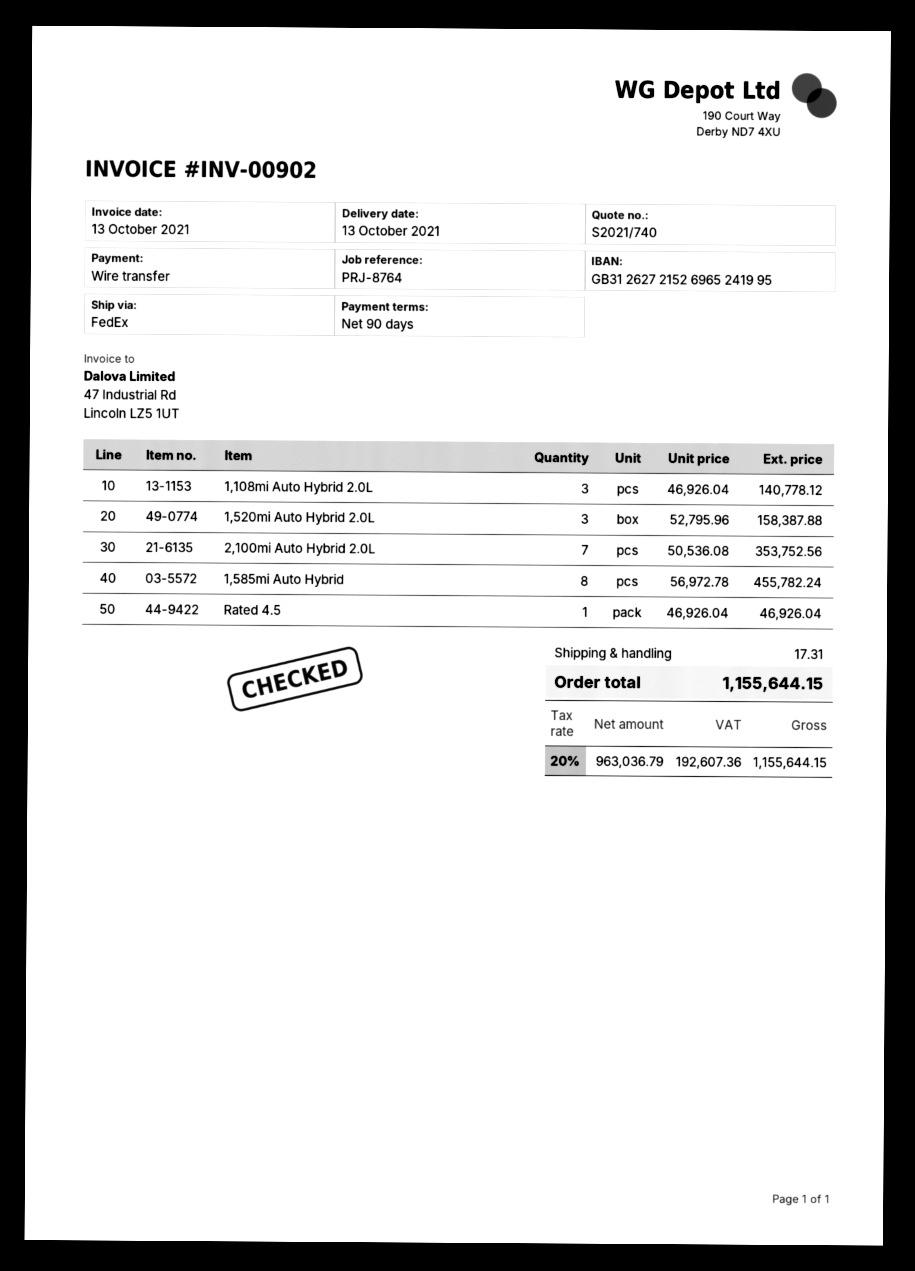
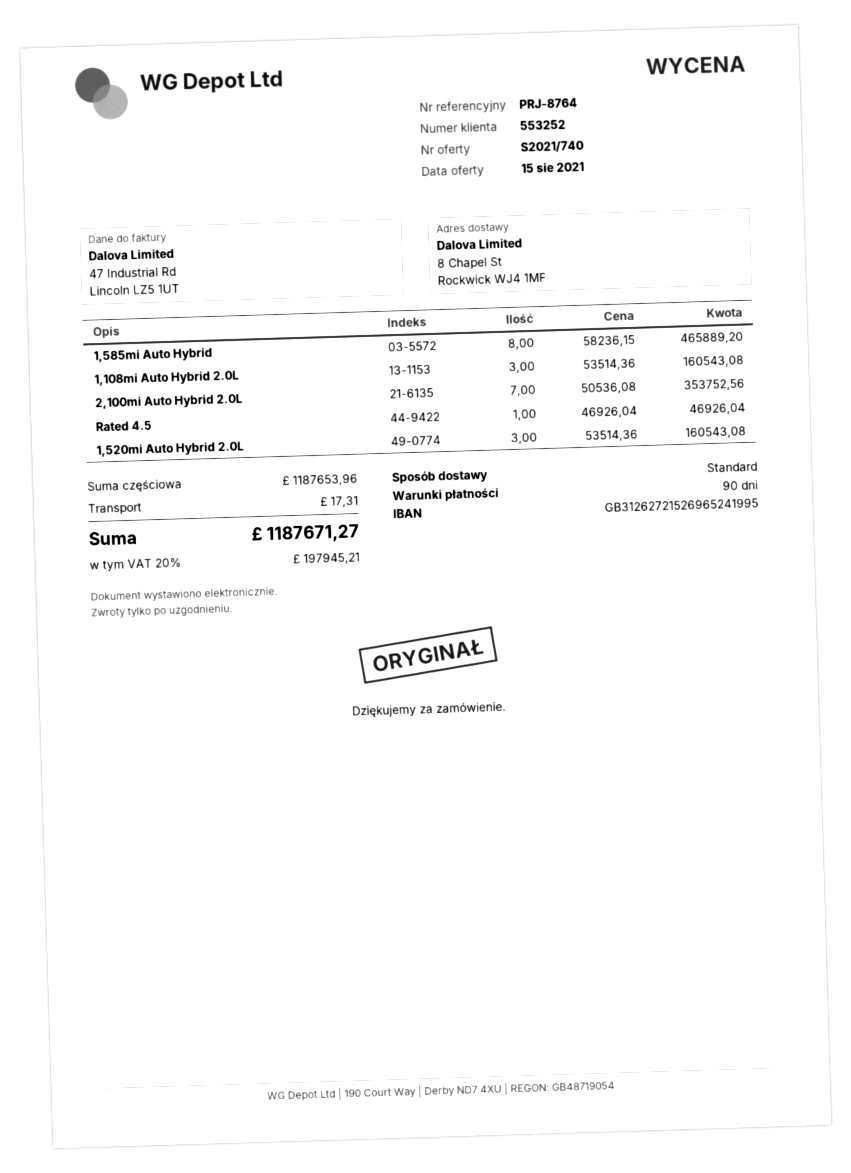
shipping method: FedEx -> standard
1,108mi Auto Hybrid 2.0L: 3 x 46926.04 = 140778.12 -> 3 x 53514.36 = 160543.08
1,520mi Auto Hybrid 2.0L: 3 x 52795.96 = 158387.88 -> 3 x 53514.36 = 160543.08
1,585mi Auto Hybrid: 8 x 56972.78 = 455782.24 -> 8 x 58236.15 = 465889.20
tax: 20% = 192607.36 -> 20% = 197945.21
total: 1155644.15 -> 1187671.27

